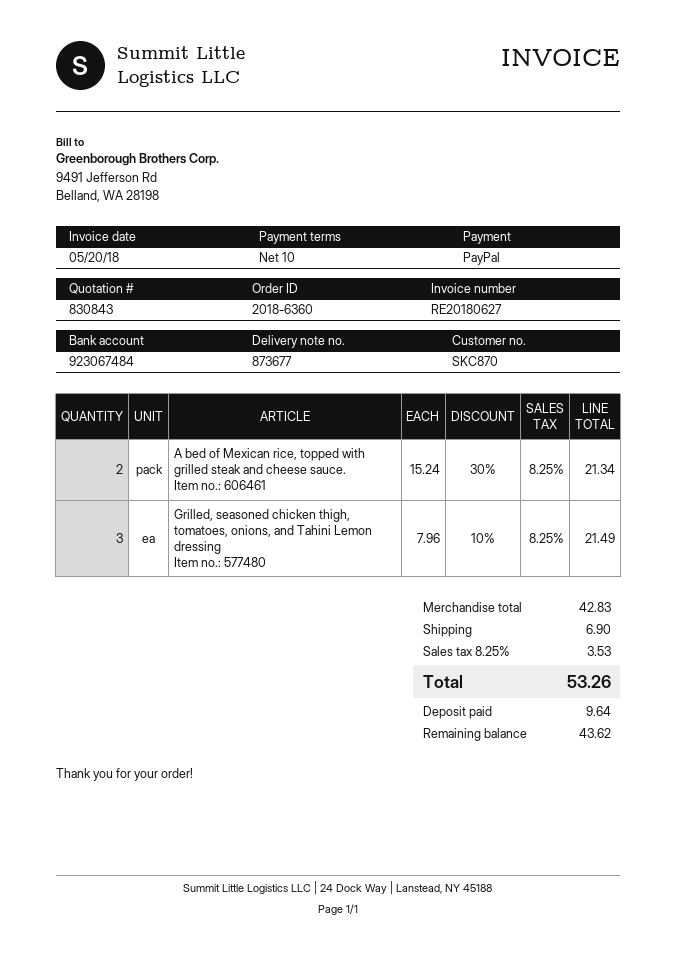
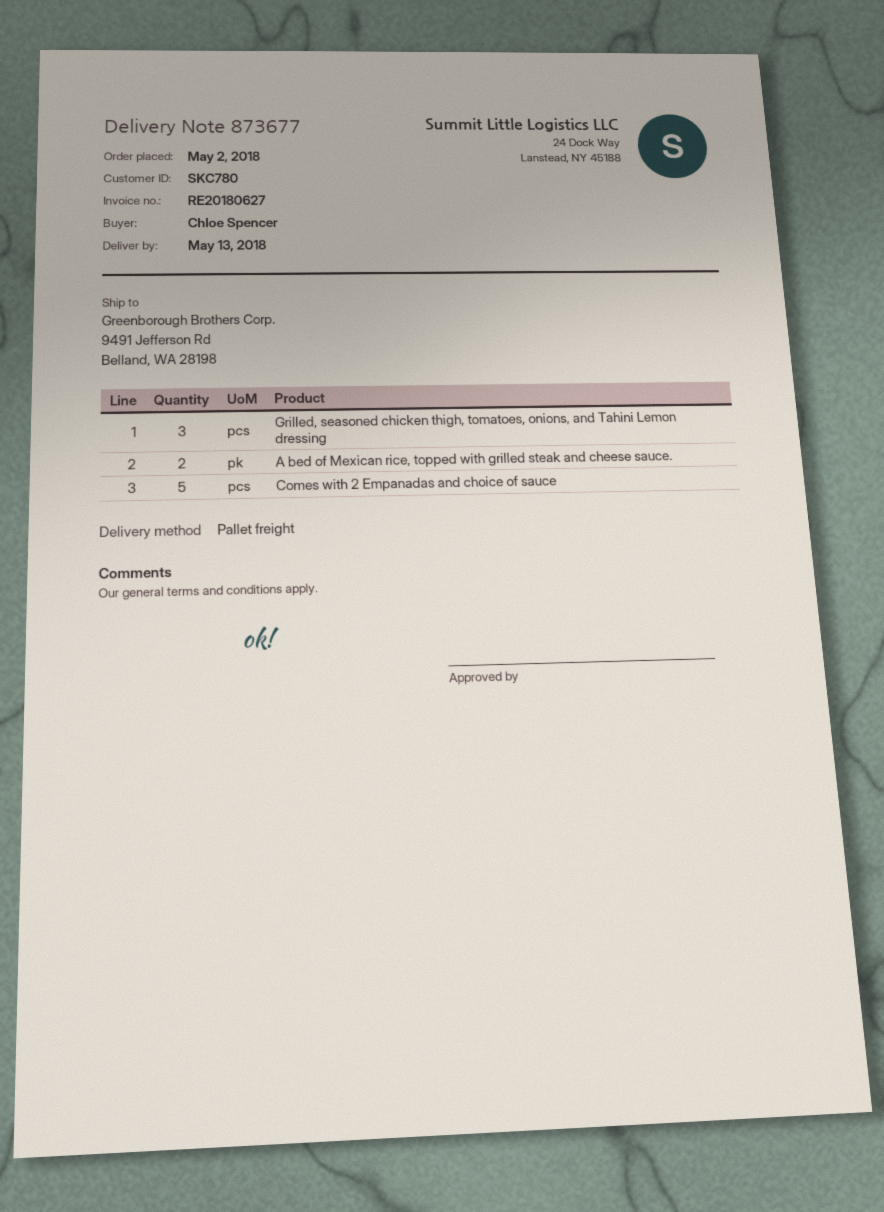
customer number: SKC870 -> SKC780
Comes with 2 Empanadas and choice of sauce: none -> 5

